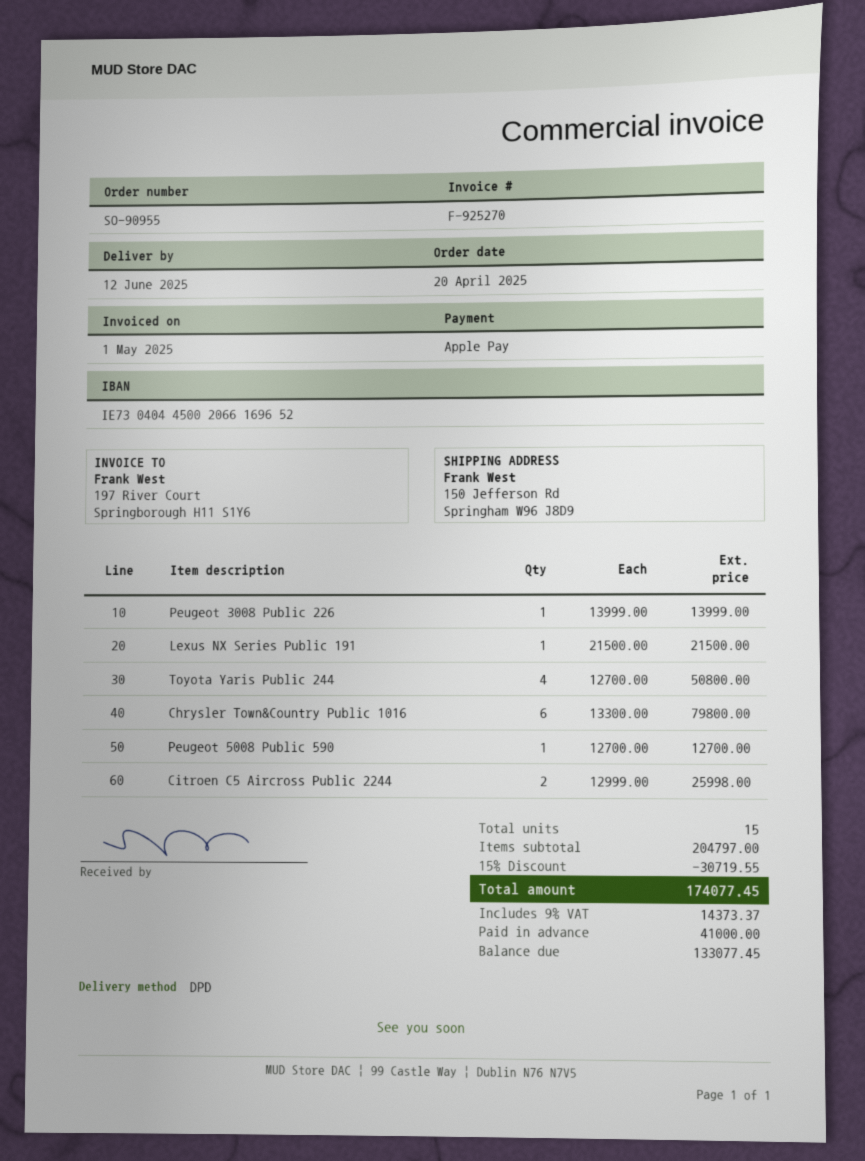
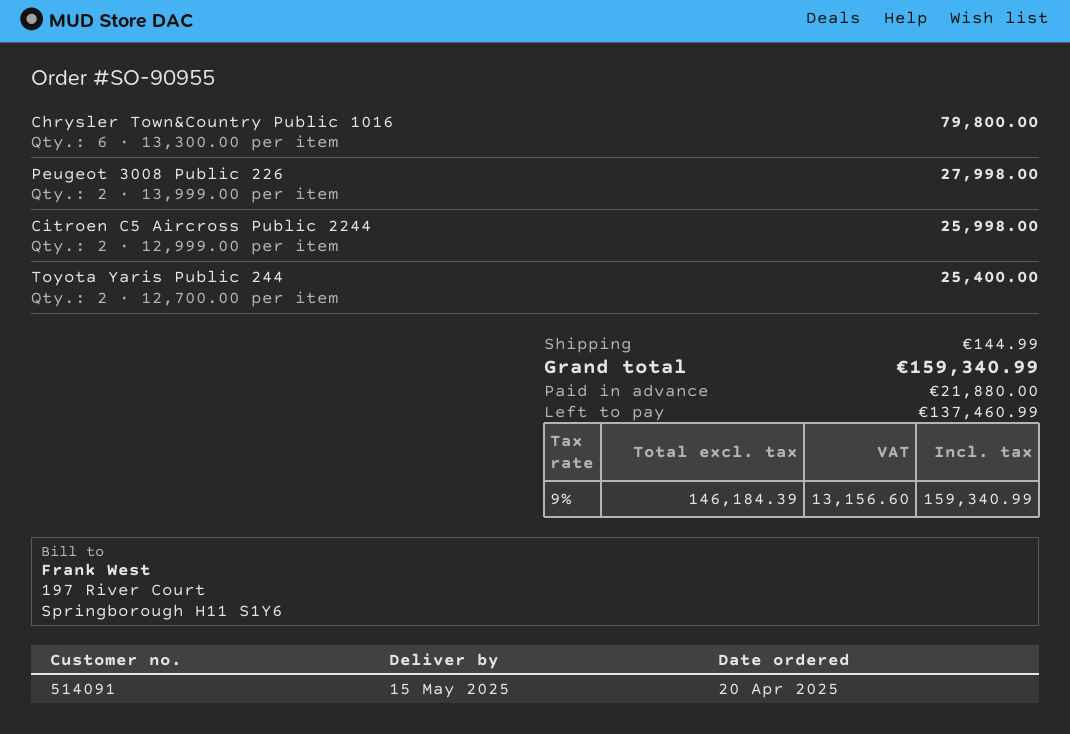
delivery date: 2025-06-12 -> 2025-05-15
Peugeot 3008 Public 226: 1 x 13999.00 = 13999.00 -> 2 x 13999.00 = 27998.00
Lexus NX Series Public 191: 1 x 21500.00 = 21500.00 -> none
Toyota Yaris Public 244: 4 x 12700.00 = 50800.00 -> 2 x 12700.00 = 25400.00
Peugeot 5008 Public 590: 1 x 12700.00 = 12700.00 -> none
discount: 15% = 30719.55 -> none
shipping: none -> 144.99
tax: 9% = 14373.37 -> 9% = 13156.60
total: 174077.45 -> 159340.99
deposit: 41000.00 -> 21880.00
balance: 133077.45 -> 137460.99

